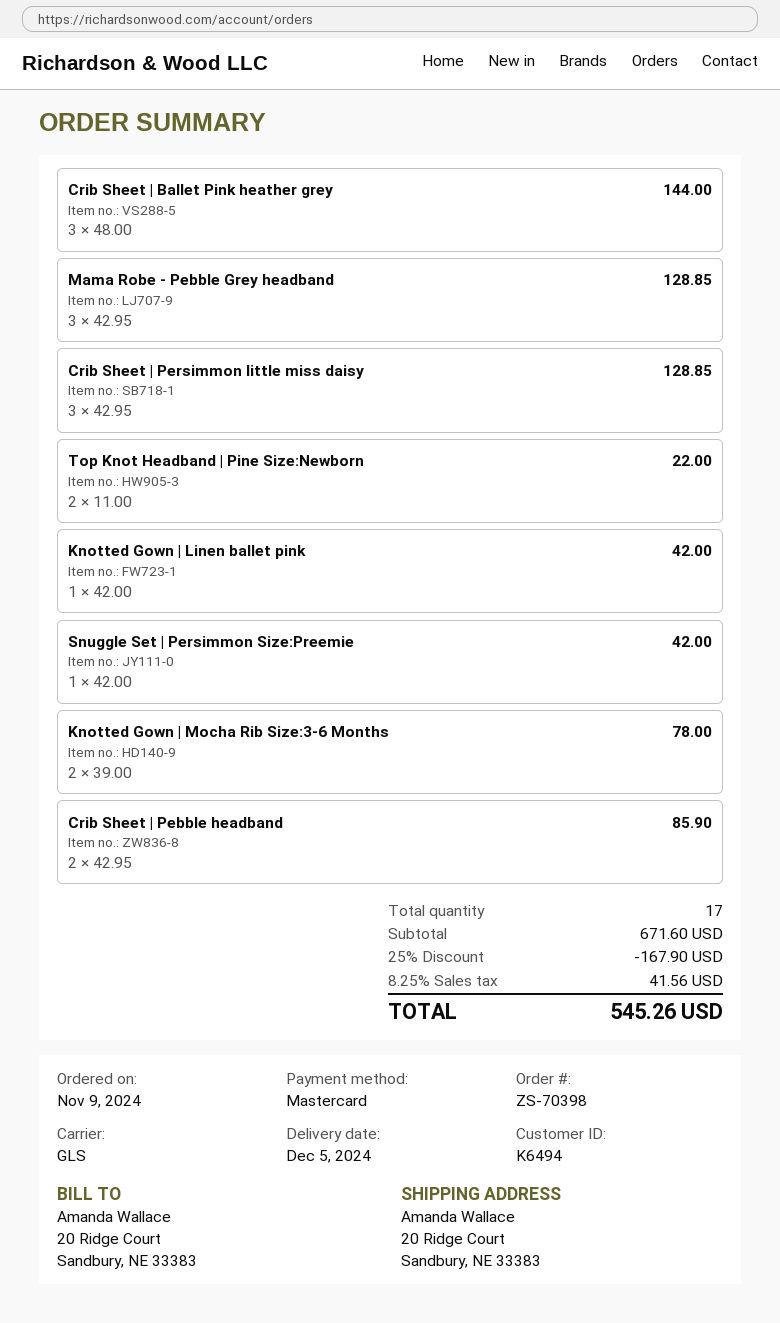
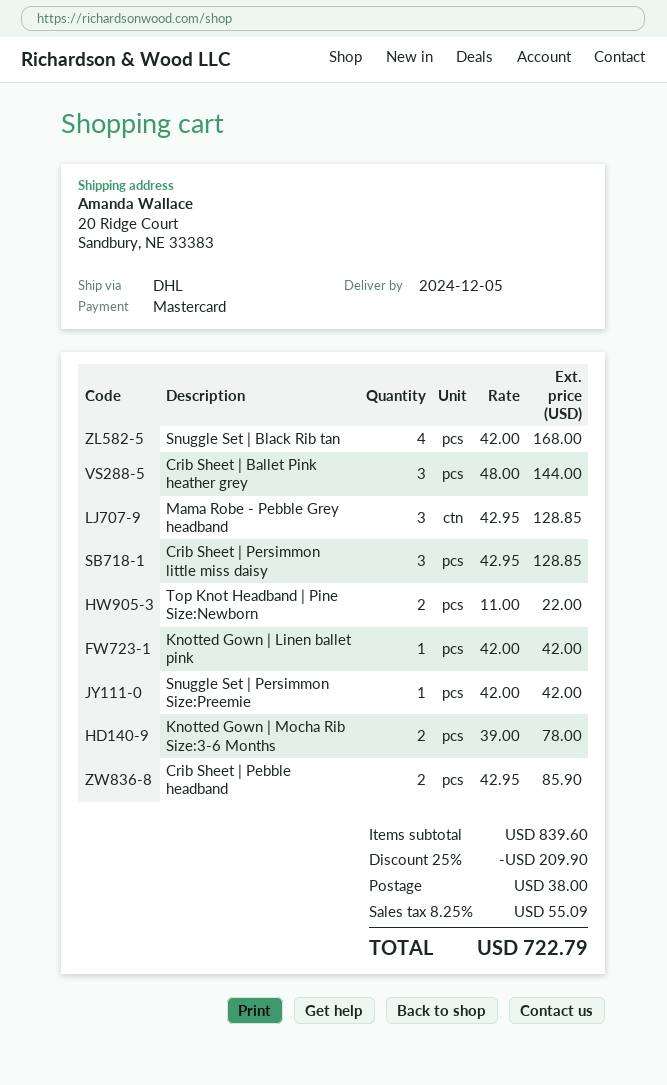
shipping method: GLS -> DHL
Snuggle Set | Black Rib tan: none -> 4 x 42.00 = 168.00
subtotal: 671.60 -> 839.60
discount: 25% = 167.90 -> 25% = 209.90
shipping: none -> 38.00
tax: 8.25% = 41.56 -> 8.25% = 55.09
total: 545.26 -> 722.79

